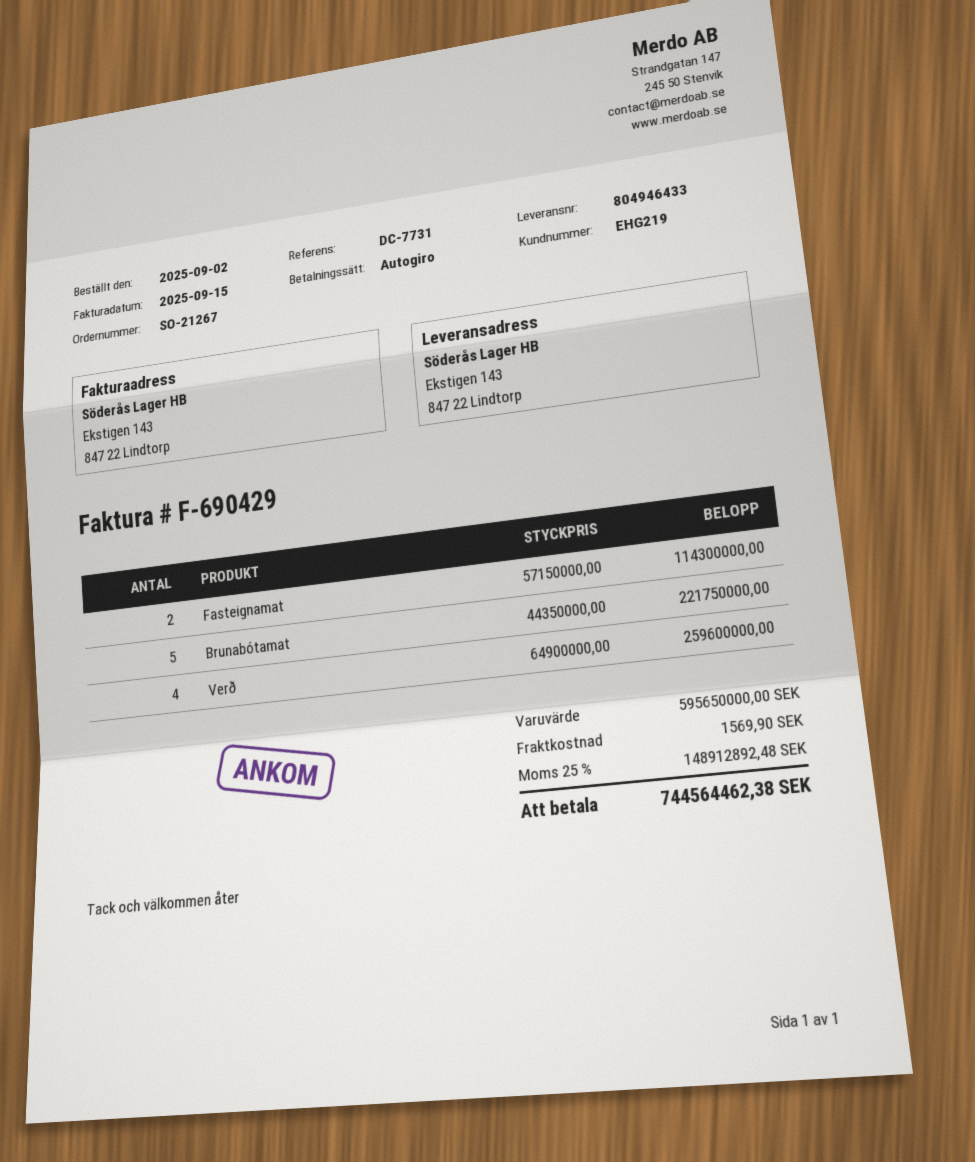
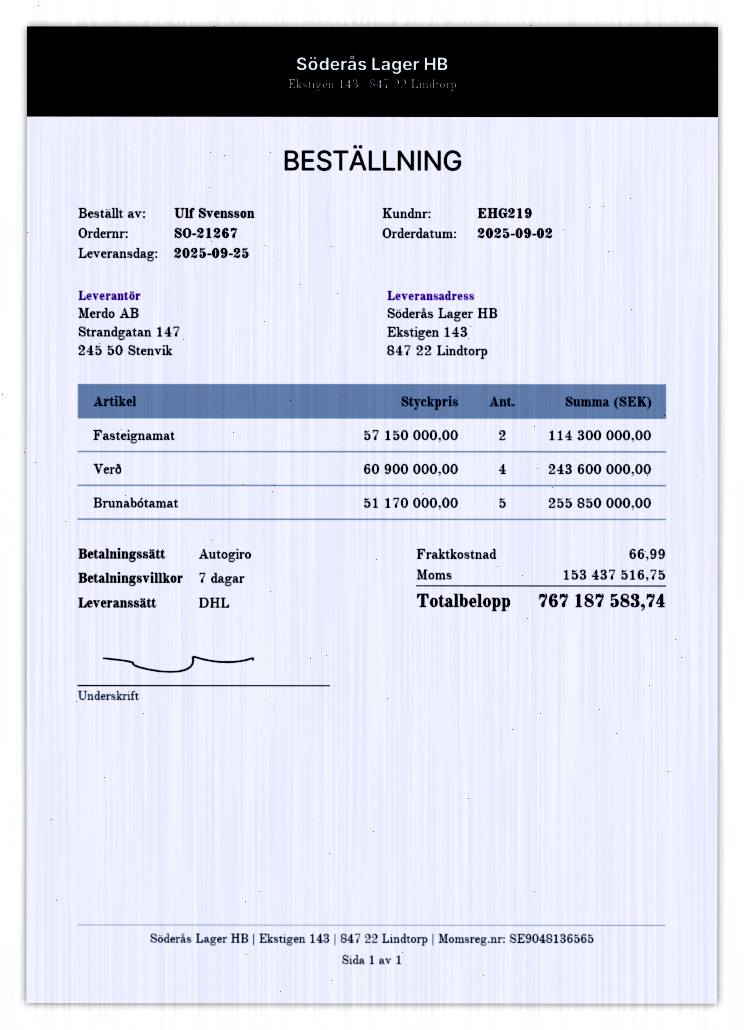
Brunabótamat: 5 x 44350000.00 = 221750000.00 -> 5 x 51170000.00 = 255850000.00
Verð: 4 x 64900000.00 = 259600000.00 -> 4 x 60900000.00 = 243600000.00
shipping: 1569.90 -> 66.99
tax: 148912892.48 -> 153437516.75
total: 744564462.38 -> 767187583.74

